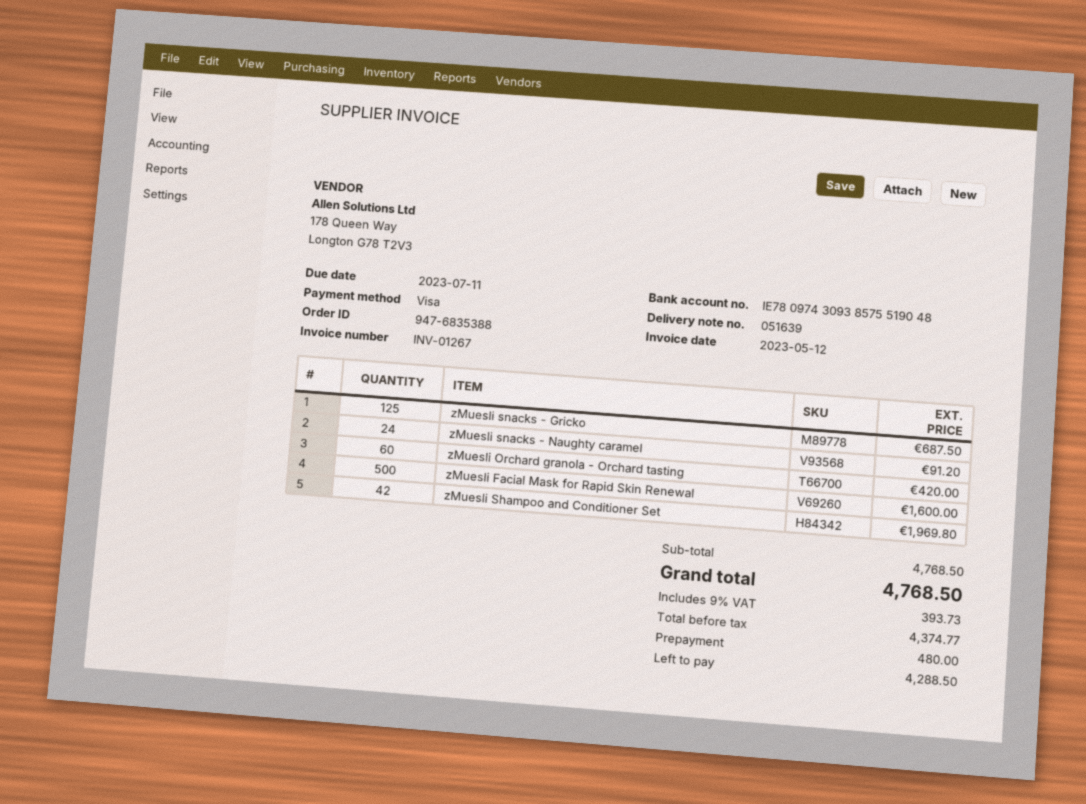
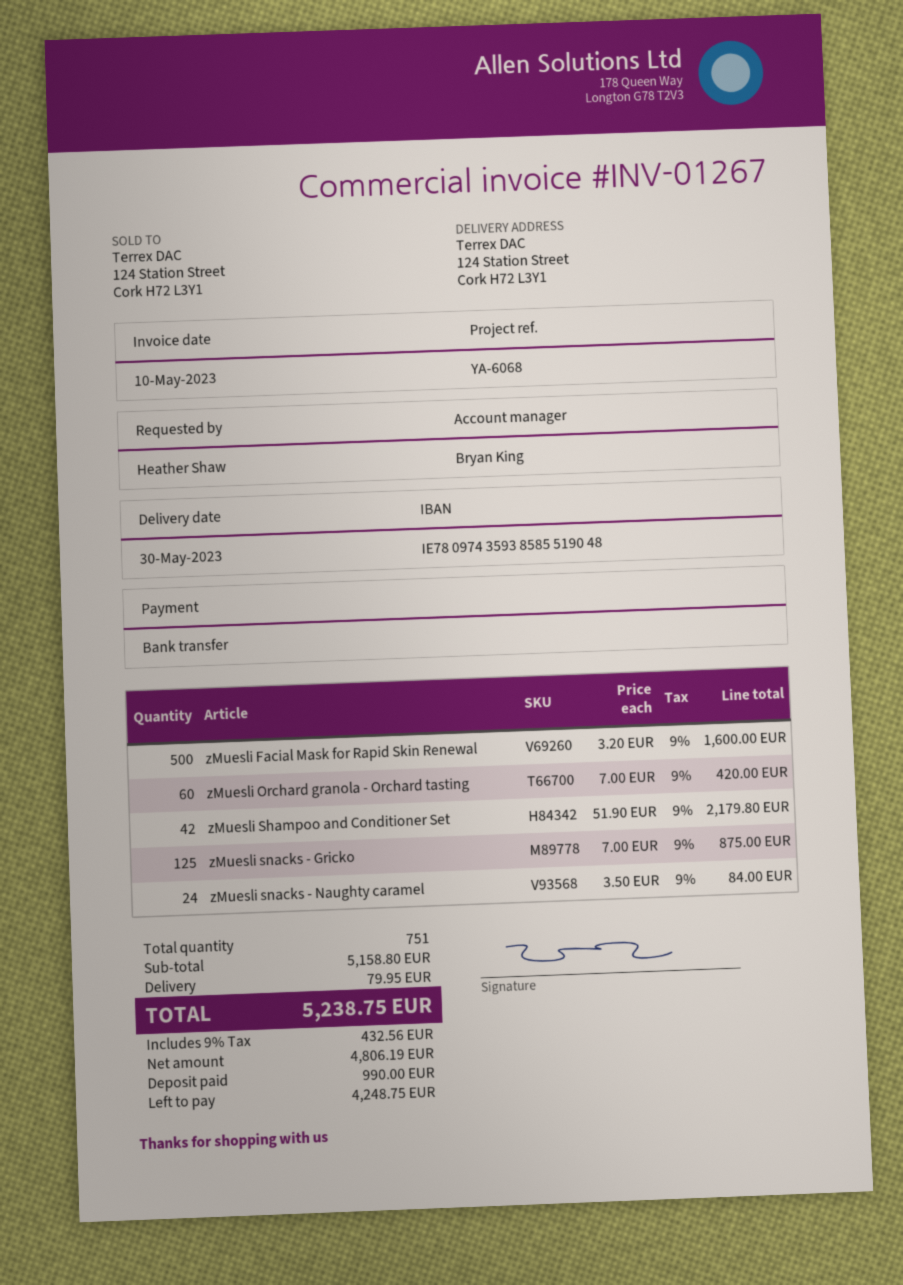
invoice date: 2023-05-12 -> 2023-05-10
payment method: Visa -> bank transfer
bank account: IE78097430938575519048 -> IE78097435938585519048
zMuesli snacks - Gricko: 125 for 687.50 -> 125 for 875.00
zMuesli snacks - Naughty caramel: 24 for 91.20 -> 24 for 84.00
zMuesli Shampoo and Conditioner Set: 42 for 1969.80 -> 42 for 2179.80
subtotal: 4768.50 -> 5158.80
shipping: none -> 79.95
net: 4374.77 -> 4806.19
tax: 9% = 393.73 -> 9% = 432.56
total: 4768.50 -> 5238.75
deposit: 480.00 -> 990.00
balance: 4288.50 -> 4248.75

